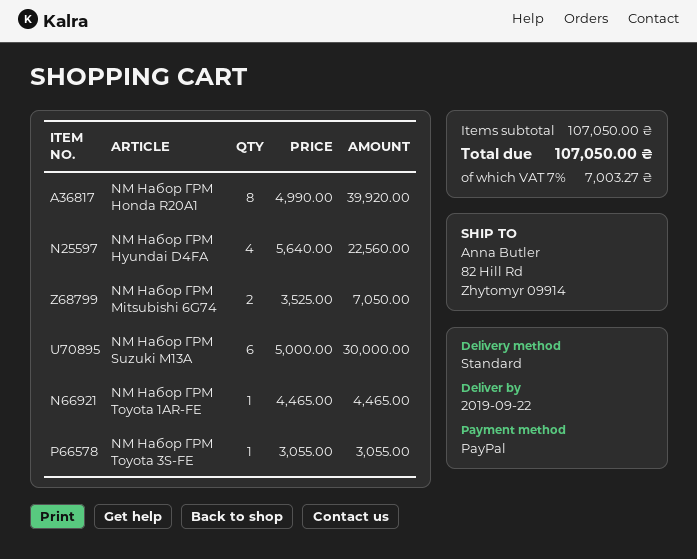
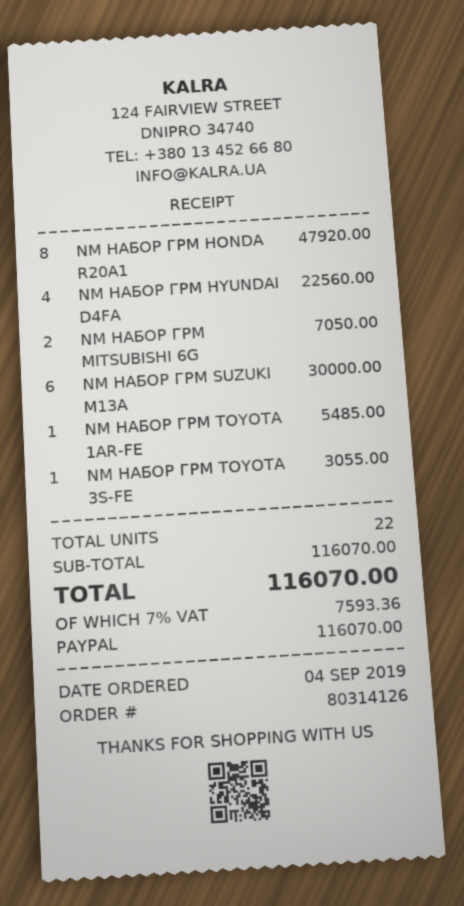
NM Набор ГРМ Honda R20A1: 8 for 39920.00 -> 8 for 47920.00
NM Набор ГРМ Toyota 1AR-FE: 1 for 4465.00 -> 1 for 5485.00
subtotal: 107050.00 -> 116070.00
tax: 7% = 7003.27 -> 7% = 7593.36
total: 107050.00 -> 116070.00

